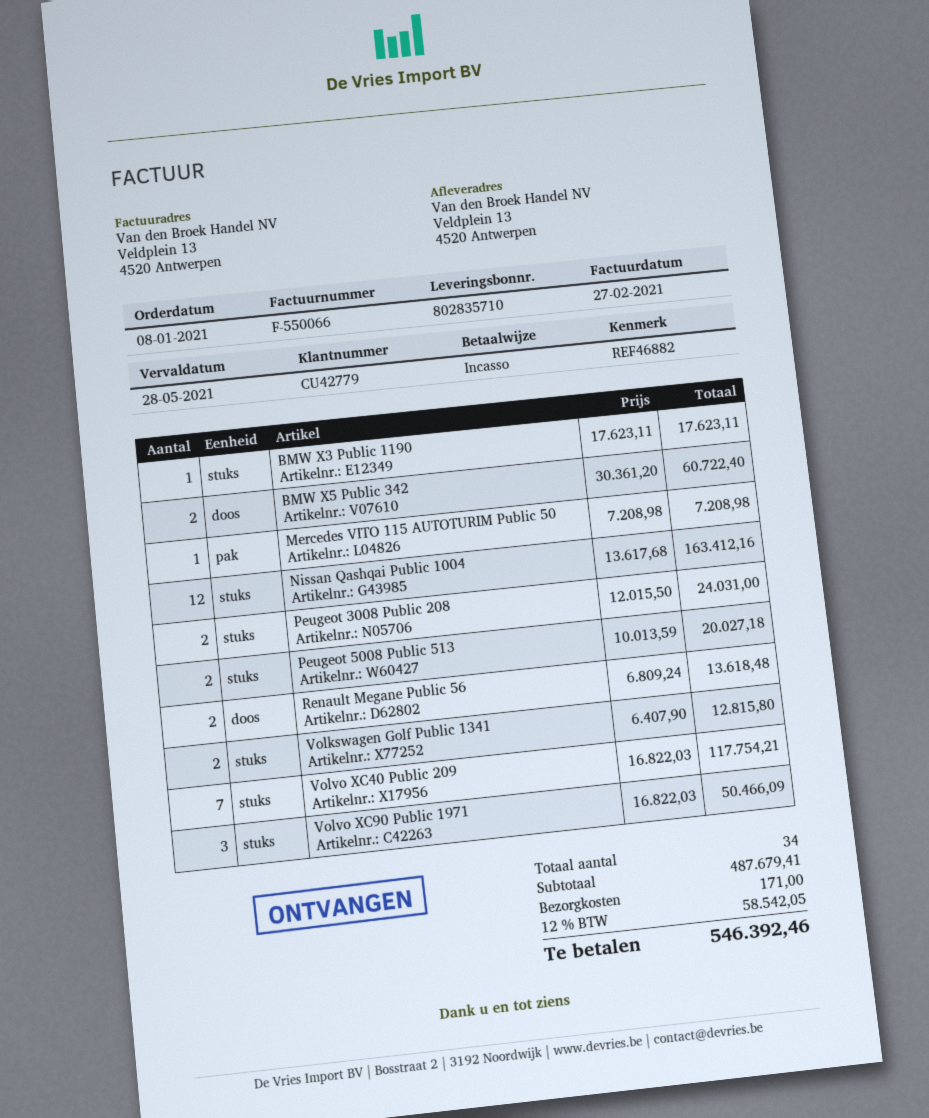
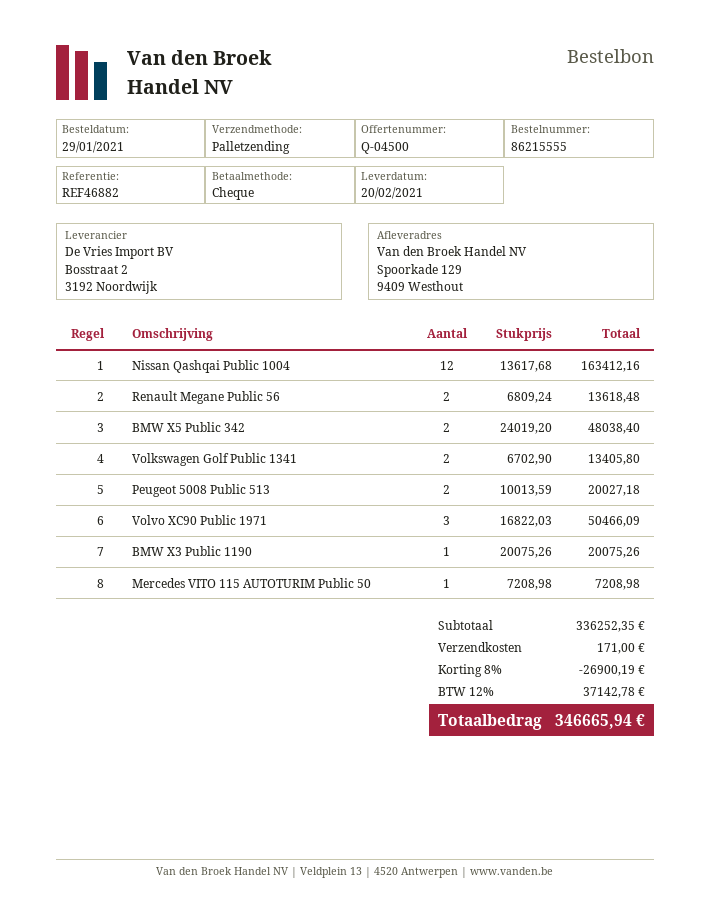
order date: 2021-01-08 -> 2021-01-29
payment method: direct debit -> cheque
ship to: Veldplein 13, 4520 Antwerpen -> Spoorkade 129, 9409 Westhout
BMW X3 Public 1190: 1 x 17623.11 = 17623.11 -> 1 x 20075.26 = 20075.26
BMW X5 Public 342: 2 x 30361.20 = 60722.40 -> 2 x 24019.20 = 48038.40
Peugeot 3008 Public 208: 2 x 12015.50 = 24031.00 -> none
Volkswagen Golf Public 1341: 2 x 6407.90 = 12815.80 -> 2 x 6702.90 = 13405.80
Volvo XC40 Public 209: 7 x 16822.03 = 117754.21 -> none
subtotal: 487679.41 -> 336252.35
discount: none -> 8% = 26900.19
tax: 12% = 58542.05 -> 12% = 37142.78
total: 546392.46 -> 346665.94

